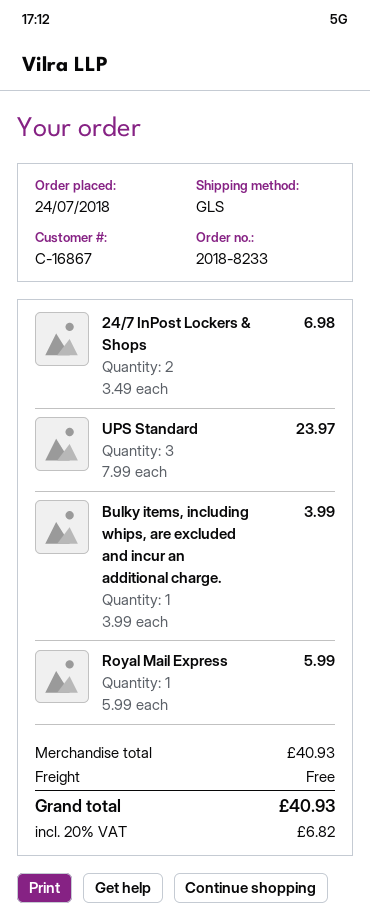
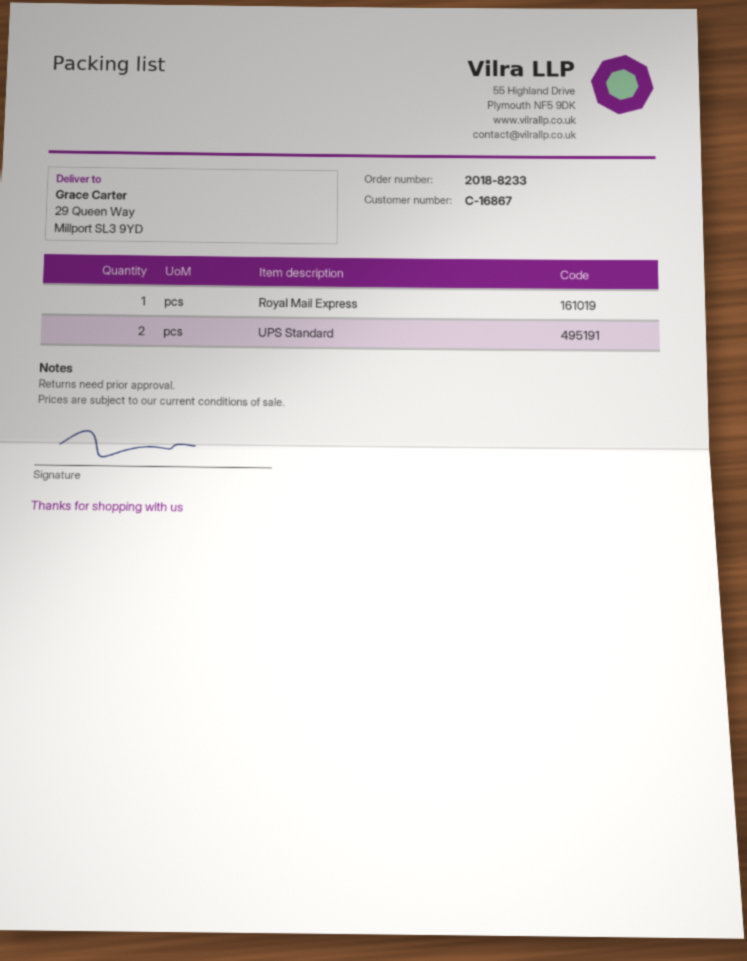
24/7 InPost Lockers & Shops: 2 -> none
UPS Standard: 3 -> 2
Bulky items, including whips, are excluded and incur an additional charge.: 1 -> none

